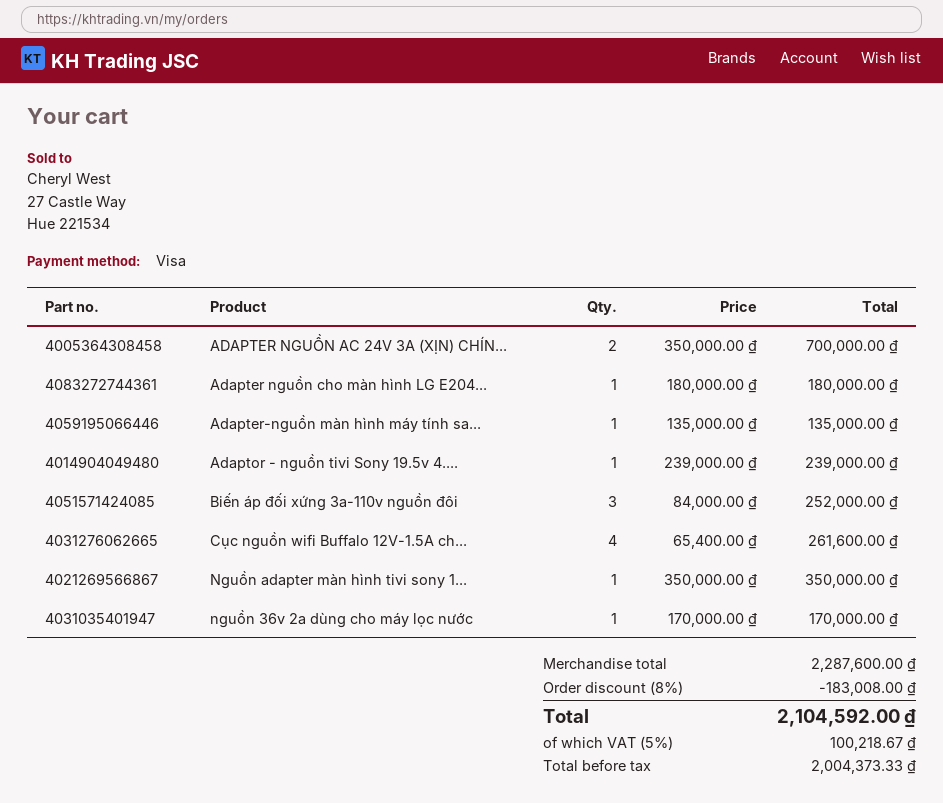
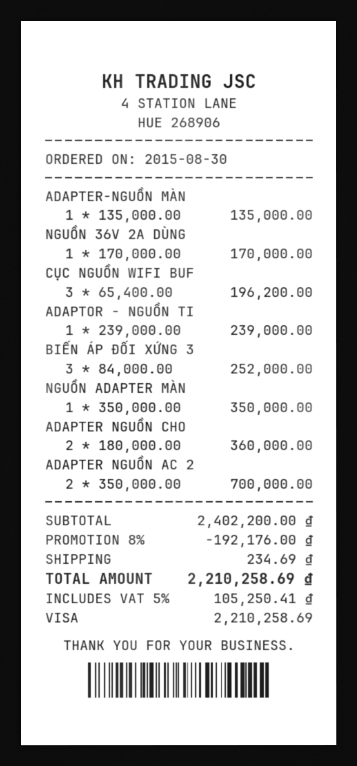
Adapter nguồn cho màn hình LG E204...: 1 x 180000.00 = 180000.00 -> 2 x 180000.00 = 360000.00
Cục nguồn wifi Buffalo 12V-1.5A ch...: 4 x 65400.00 = 261600.00 -> 3 x 65400.00 = 196200.00
subtotal: 2287600.00 -> 2402200.00
discount: 8% = 183008.00 -> 8% = 192176.00
shipping: none -> 234.69
tax: 5% = 100218.67 -> 5% = 105250.41
total: 2104592.00 -> 2210258.69

